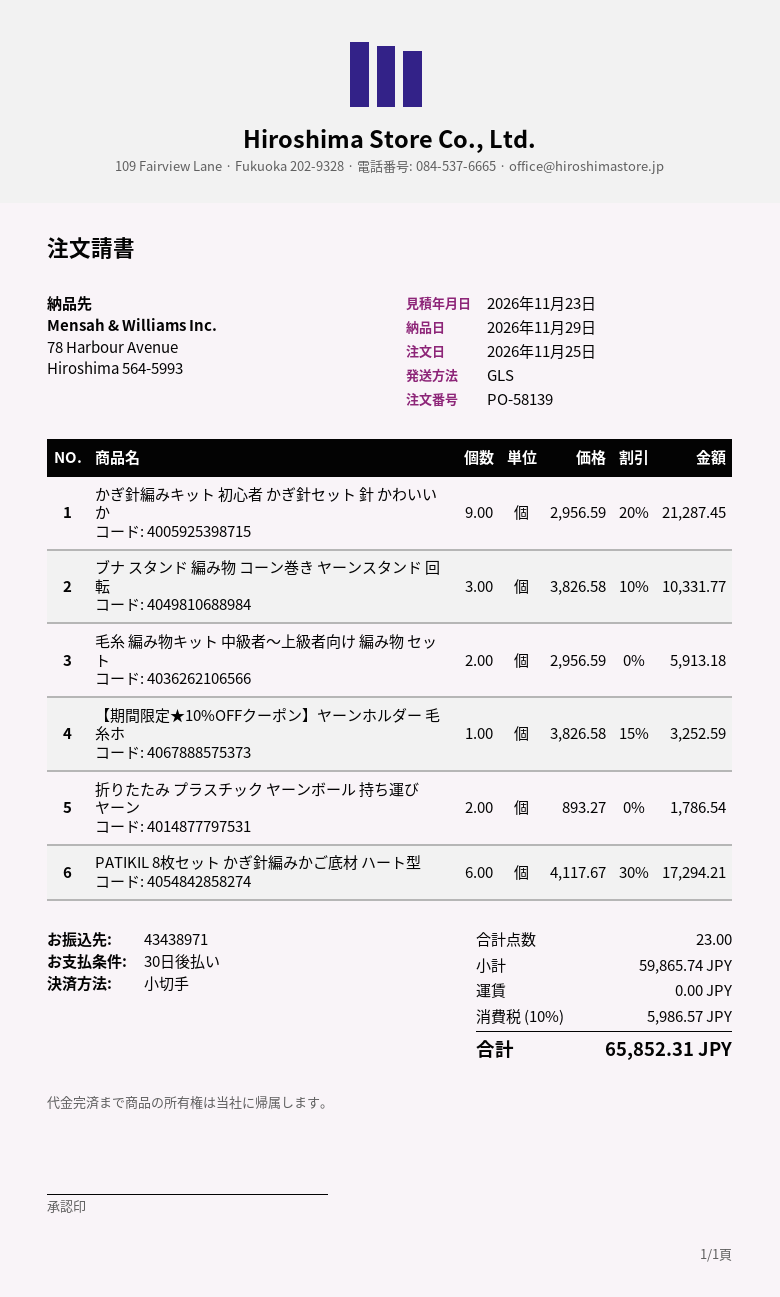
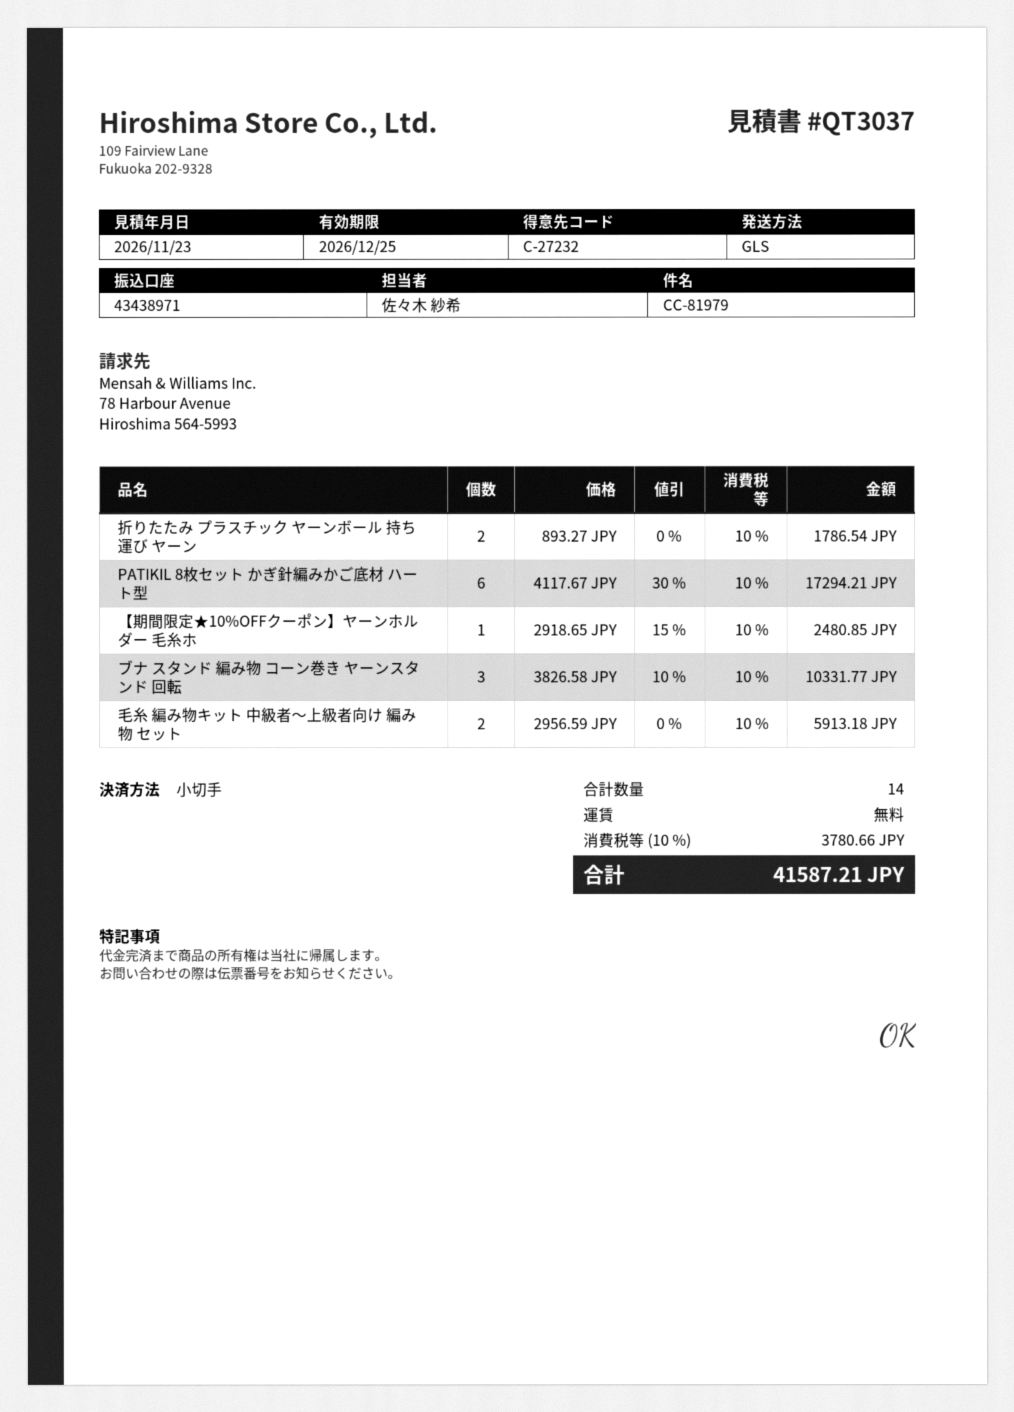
かぎ針編みキット 初心者 かぎ針セット 針 かわいい か: 9 x 2956.59 - 20% = 21287.45 -> none
【期間限定★10%OFFクーポン】ヤーンホルダー 毛糸ホ: 1 x 3826.58 - 15% = 3252.59 -> 1 x 2918.65 - 15% = 2480.85
total quantity: 23 -> 14
tax: 10% = 5986.57 -> 10% = 3780.66
total: 65852.31 -> 41587.21

